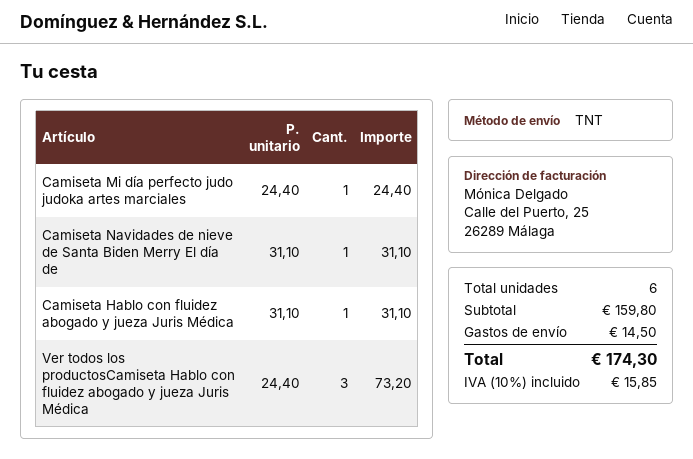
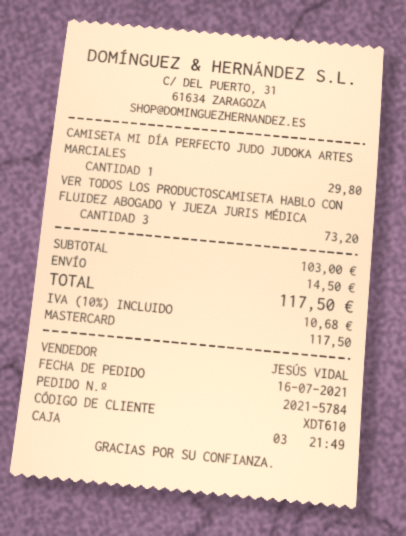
Camiseta Mi día perfecto judo judoka artes marciales: 1 for 24.40 -> 1 for 29.80
Camiseta Navidades de nieve de Santa Biden Merry El día de: 1 for 31.10 -> none
Camiseta Hablo con fluidez abogado y jueza Juris Médica: 1 for 31.10 -> none
subtotal: 159.80 -> 103.00
tax: 10% = 15.85 -> 10% = 10.68
total: 174.30 -> 117.50

